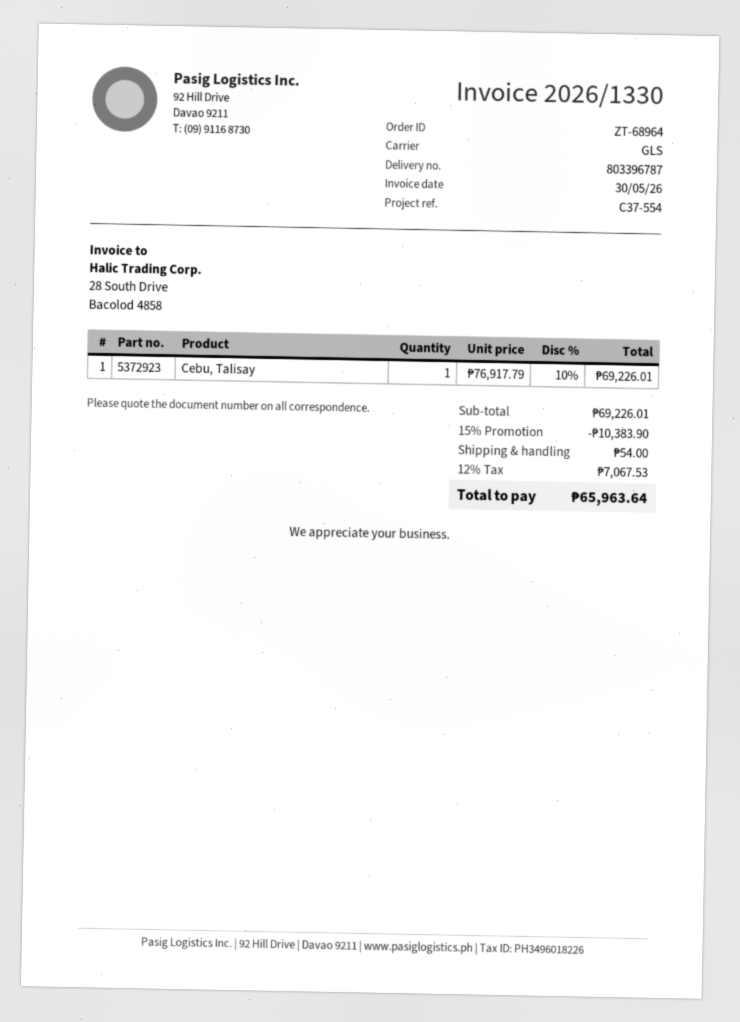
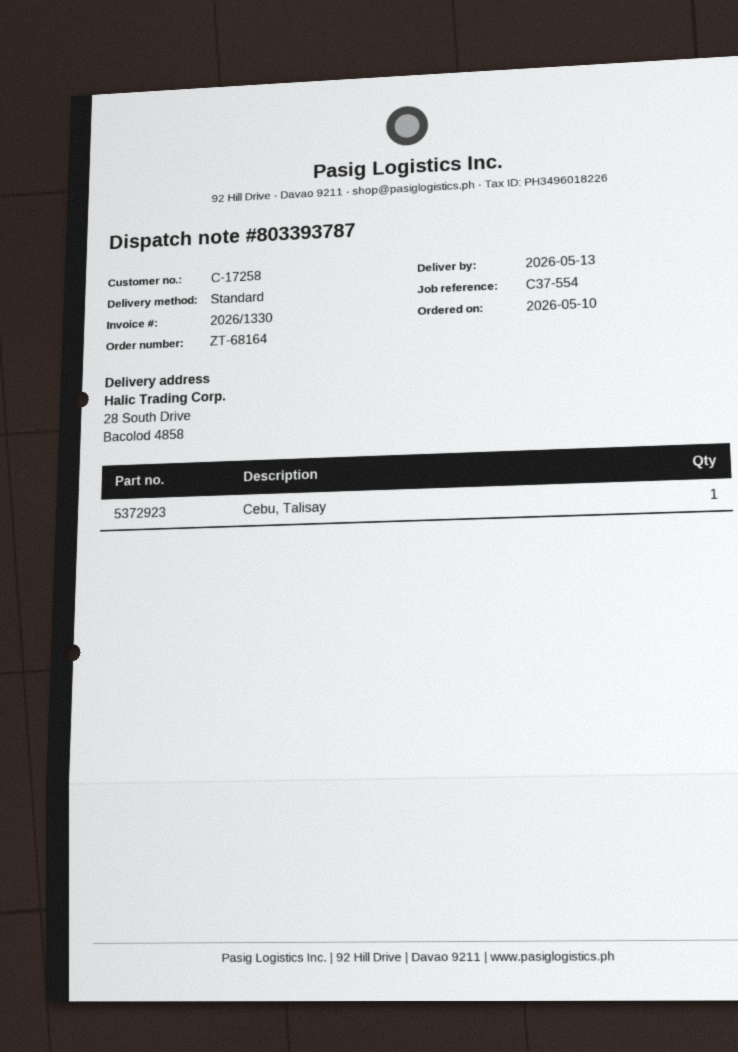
order number: ZT-68964 -> ZT-68164
delivery note number: 803396787 -> 803393787
shipping method: GLS -> standard

